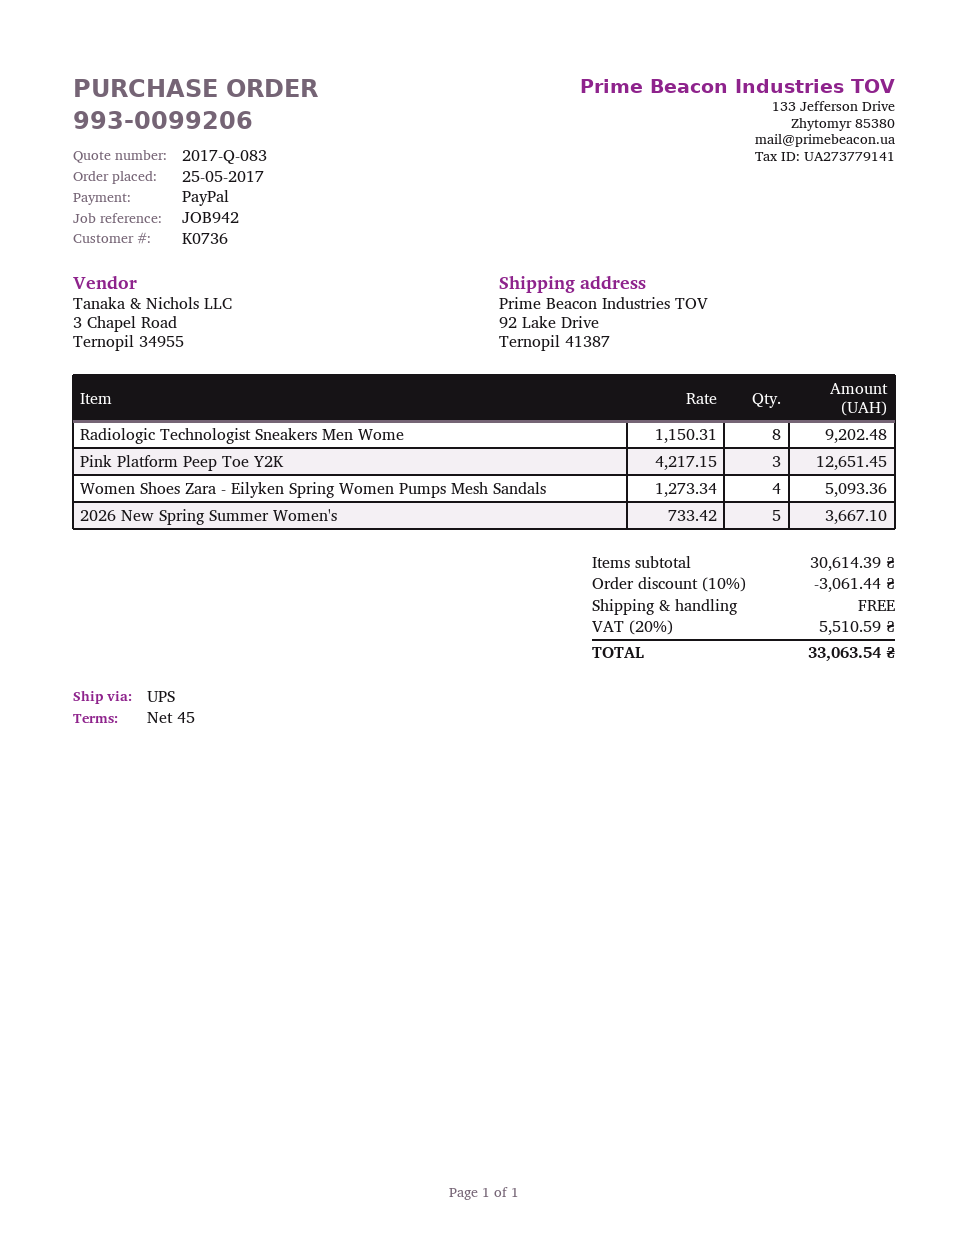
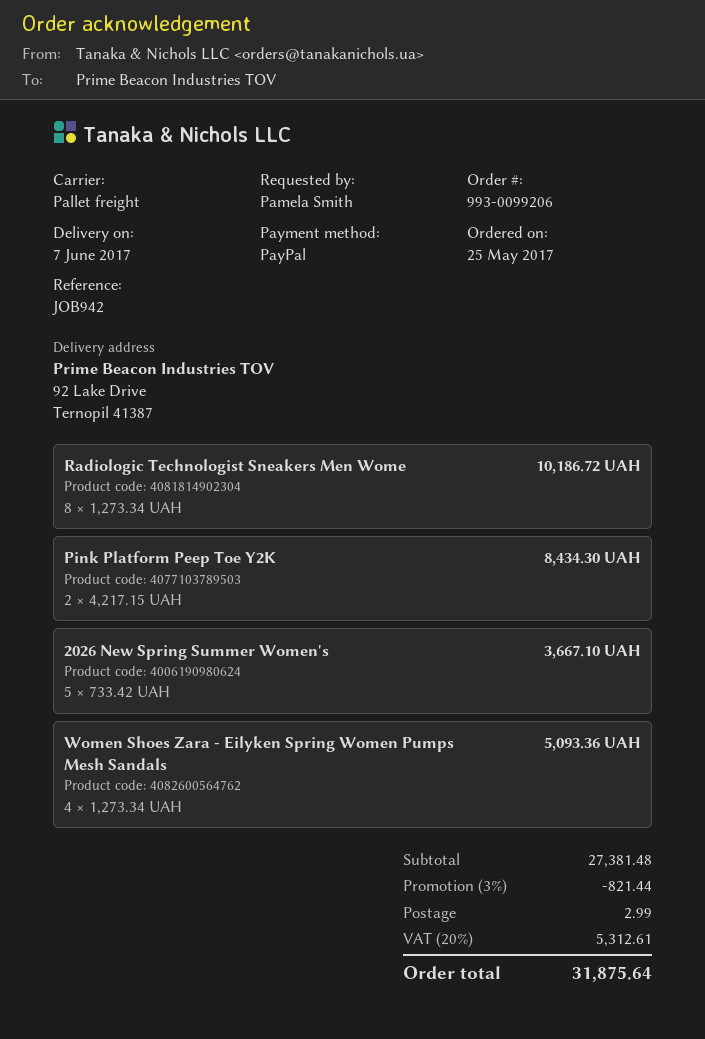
shipping method: UPS -> pallet freight
Radiologic Technologist Sneakers Men Wome: 8 x 1150.31 = 9202.48 -> 8 x 1273.34 = 10186.72
Pink Platform Peep Toe Y2K: 3 x 4217.15 = 12651.45 -> 2 x 4217.15 = 8434.30
subtotal: 30614.39 -> 27381.48
discount: 10% = 3061.44 -> 3% = 821.44
shipping: 0.00 -> 2.99
tax: 20% = 5510.59 -> 20% = 5312.61
total: 33063.54 -> 31875.64

